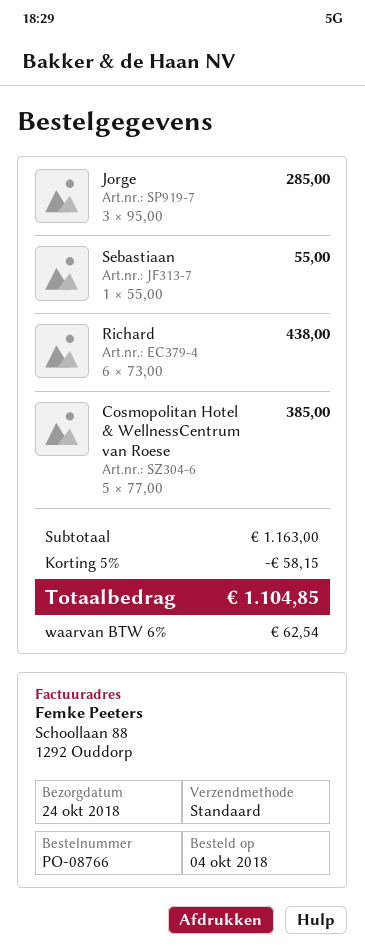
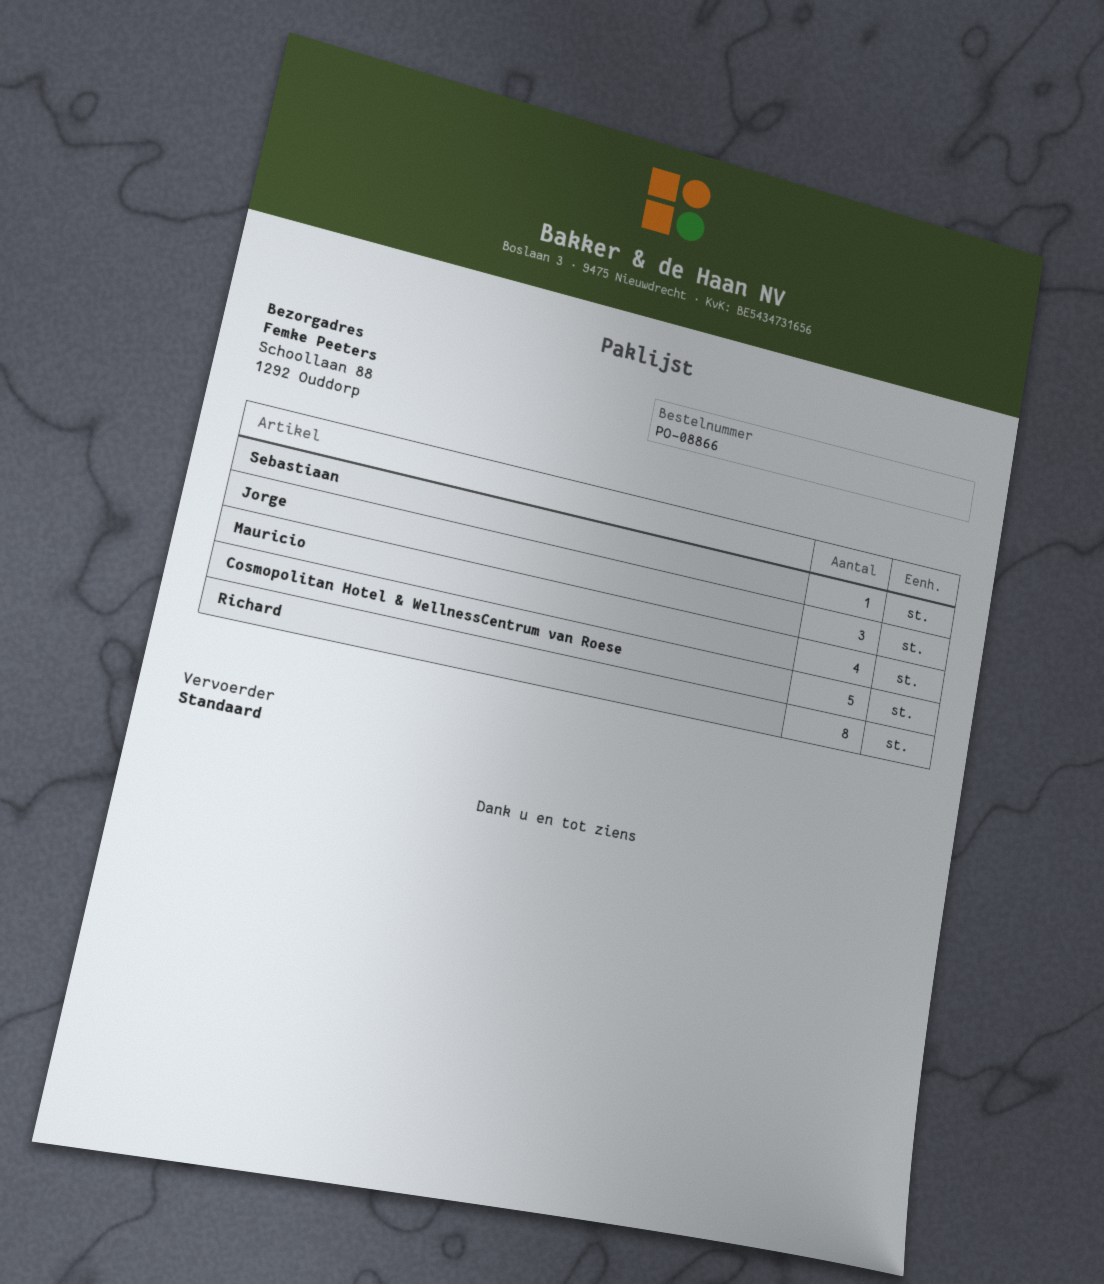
order number: PO-08766 -> PO-08866
Richard: 6 -> 8
Mauricio: none -> 4

